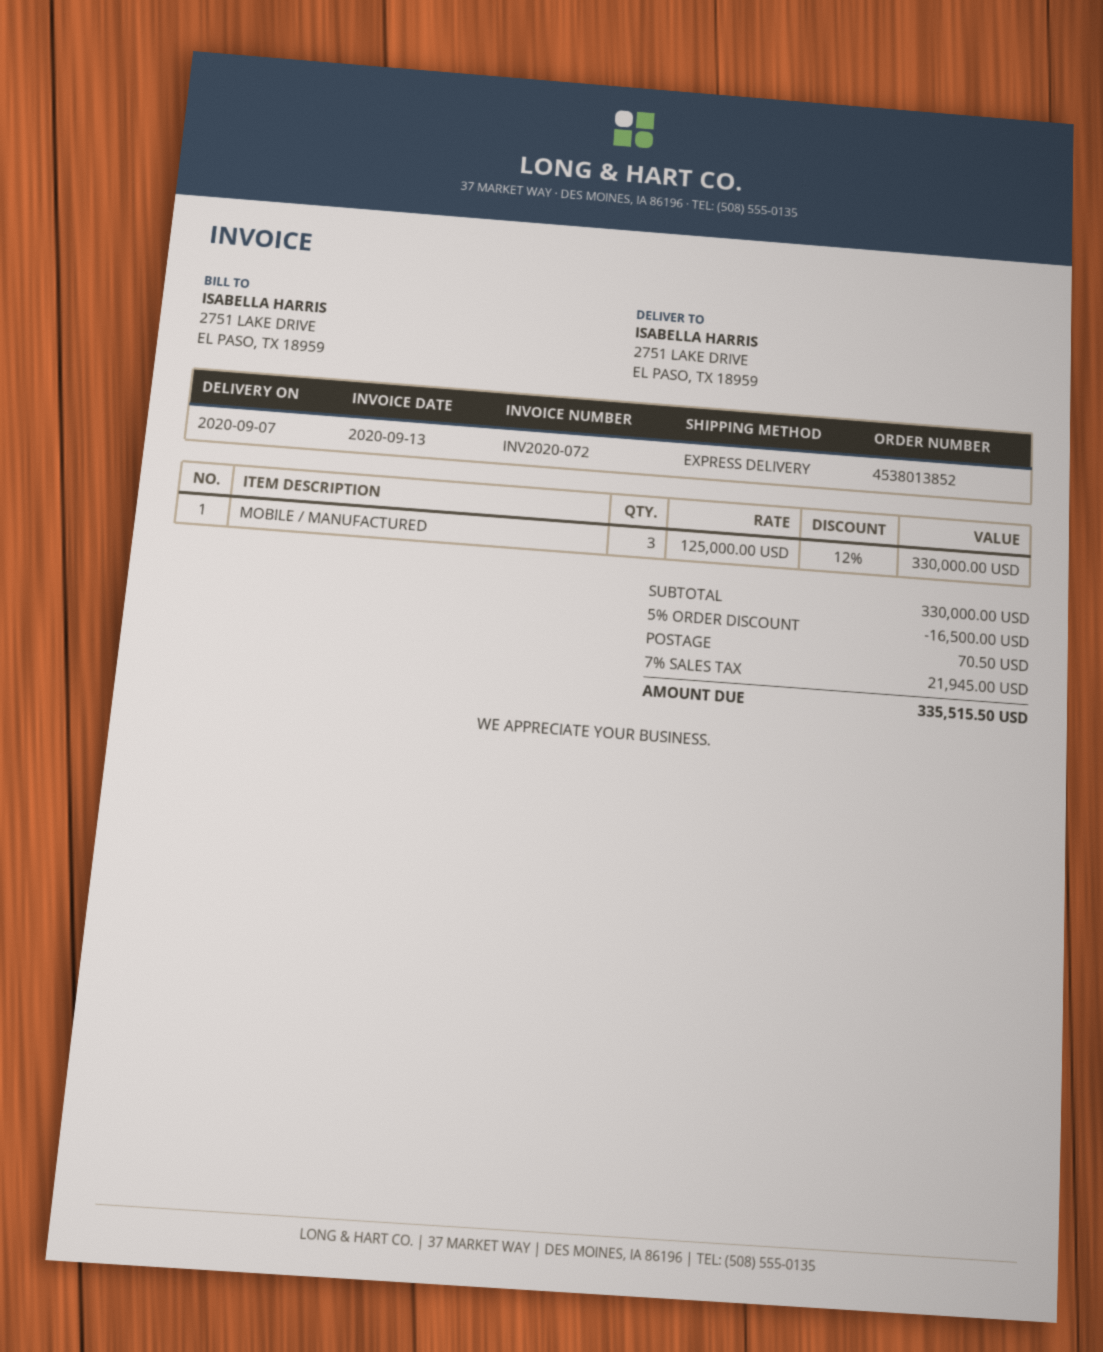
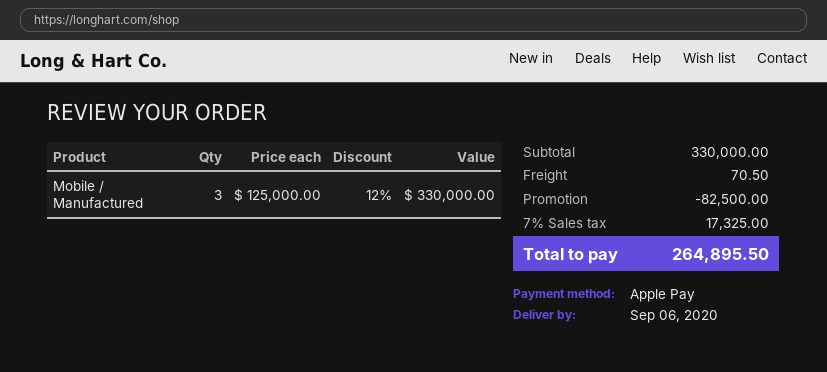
delivery date: 2020-09-07 -> 2020-09-06
discount: 16500.00 -> 82500.00
tax: 7% = 21945.00 -> 7% = 17325.00
total: 335515.50 -> 264895.50

